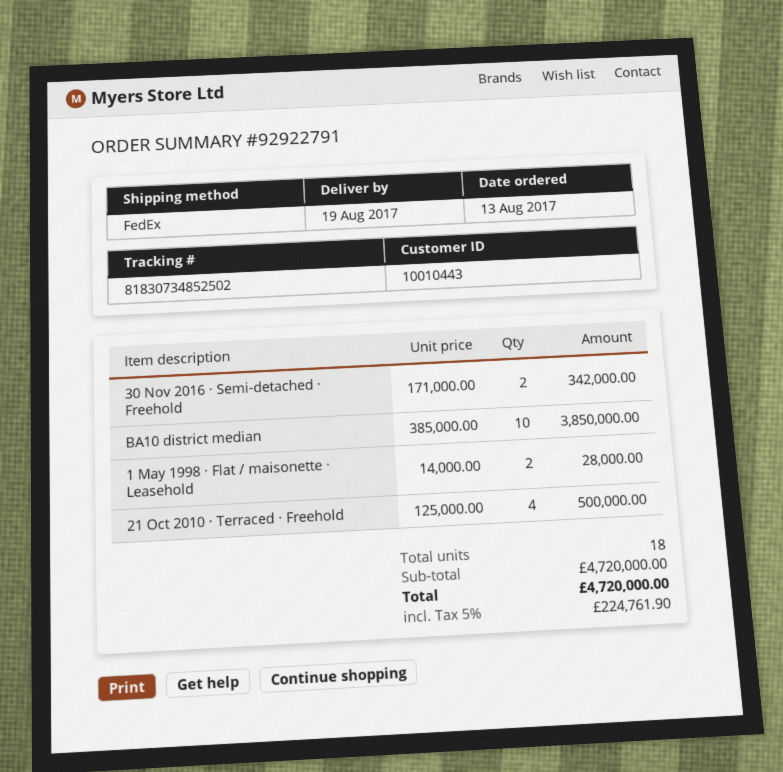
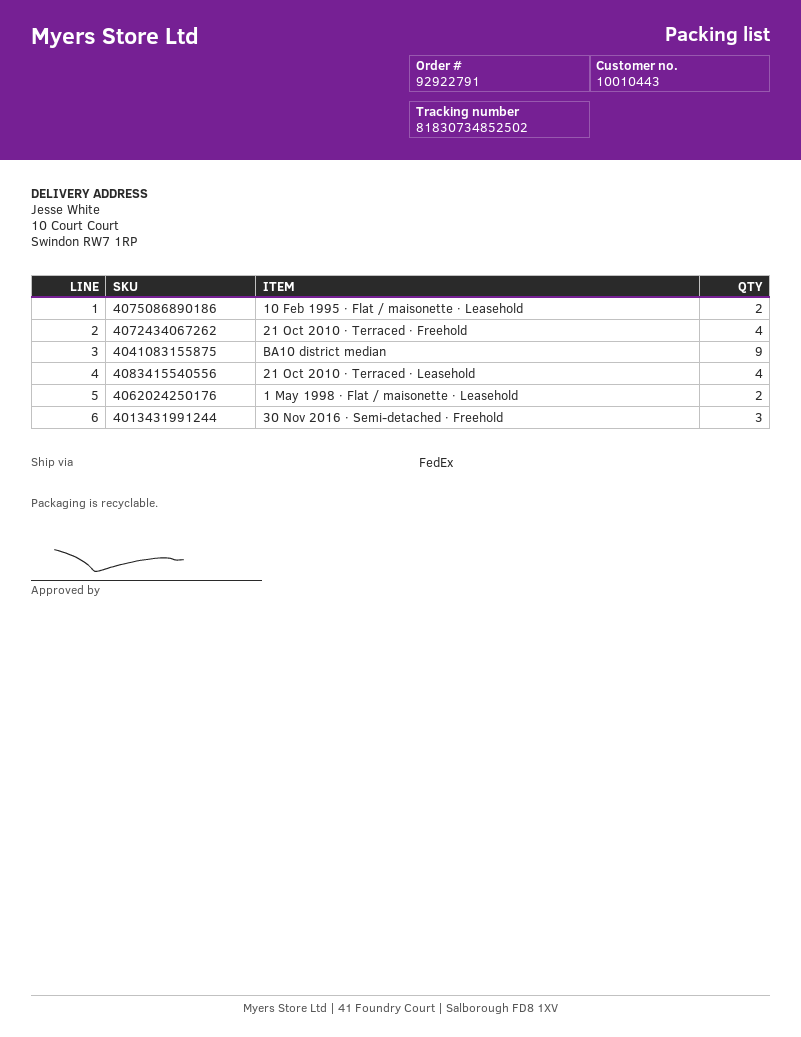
30 Nov 2016 · Semi-detached · Freehold: 2 -> 3
BA10 district median: 10 -> 9
10 Feb 1995 · Flat / maisonette · Leasehold: none -> 2
21 Oct 2010 · Terraced · Leasehold: none -> 4

